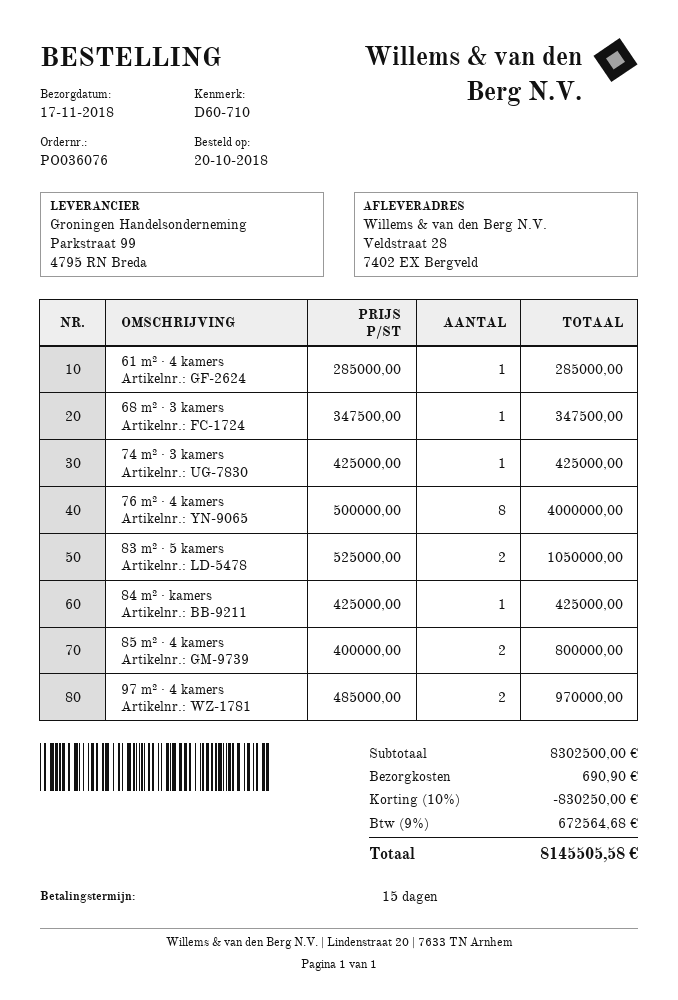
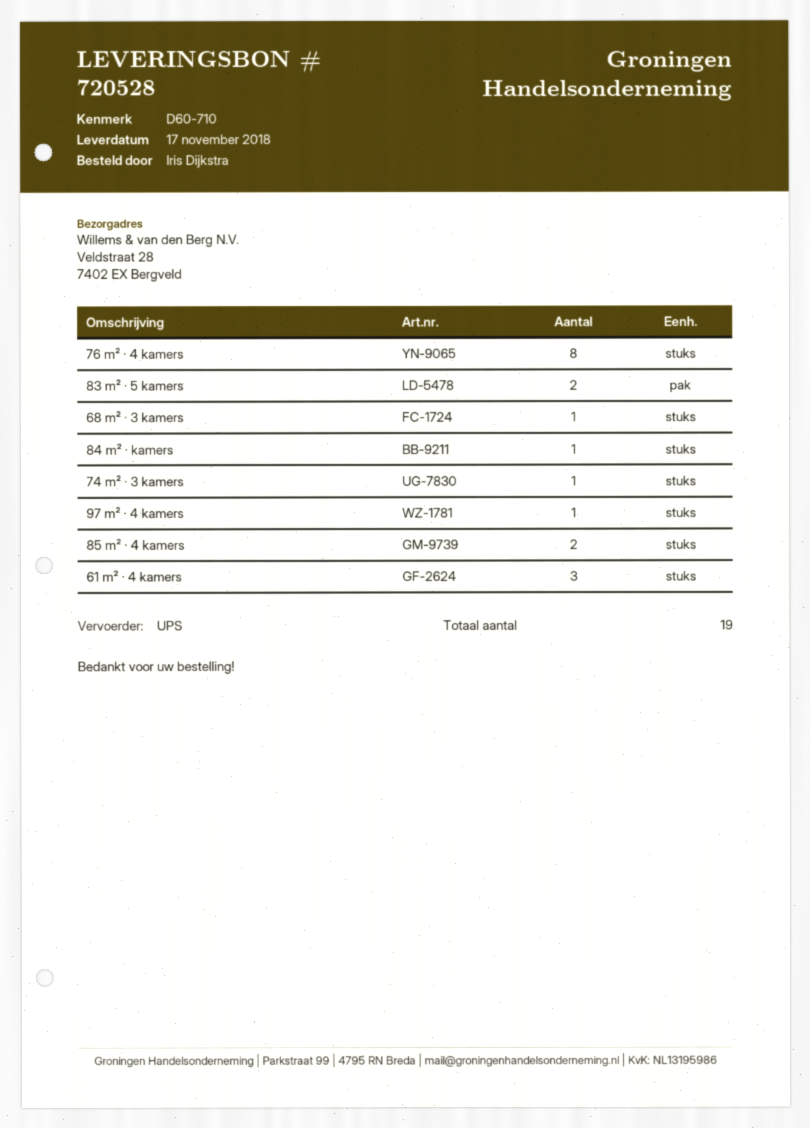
61 m² · 4 kamers: 1 -> 3
97 m² · 4 kamers: 2 -> 1

